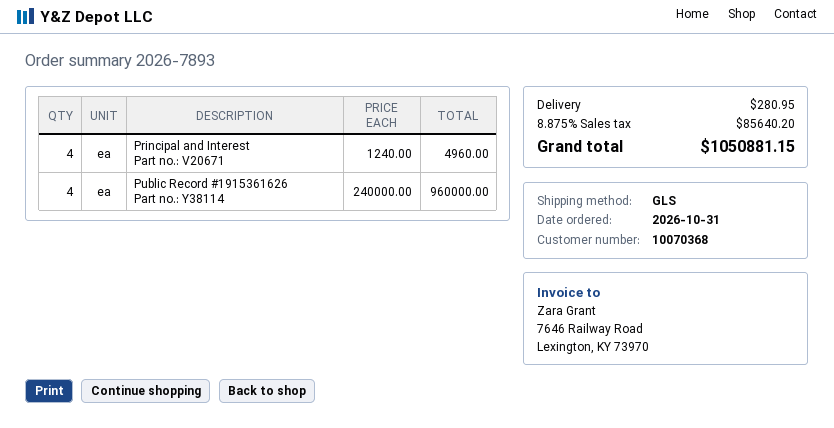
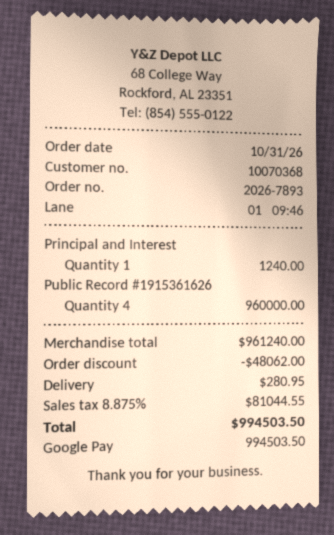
Principal and Interest: 4 for 4960.00 -> 1 for 1240.00
discount: none -> 48062.00
tax: 8.875% = 85640.20 -> 8.875% = 81044.55
total: 1050881.15 -> 994503.50

